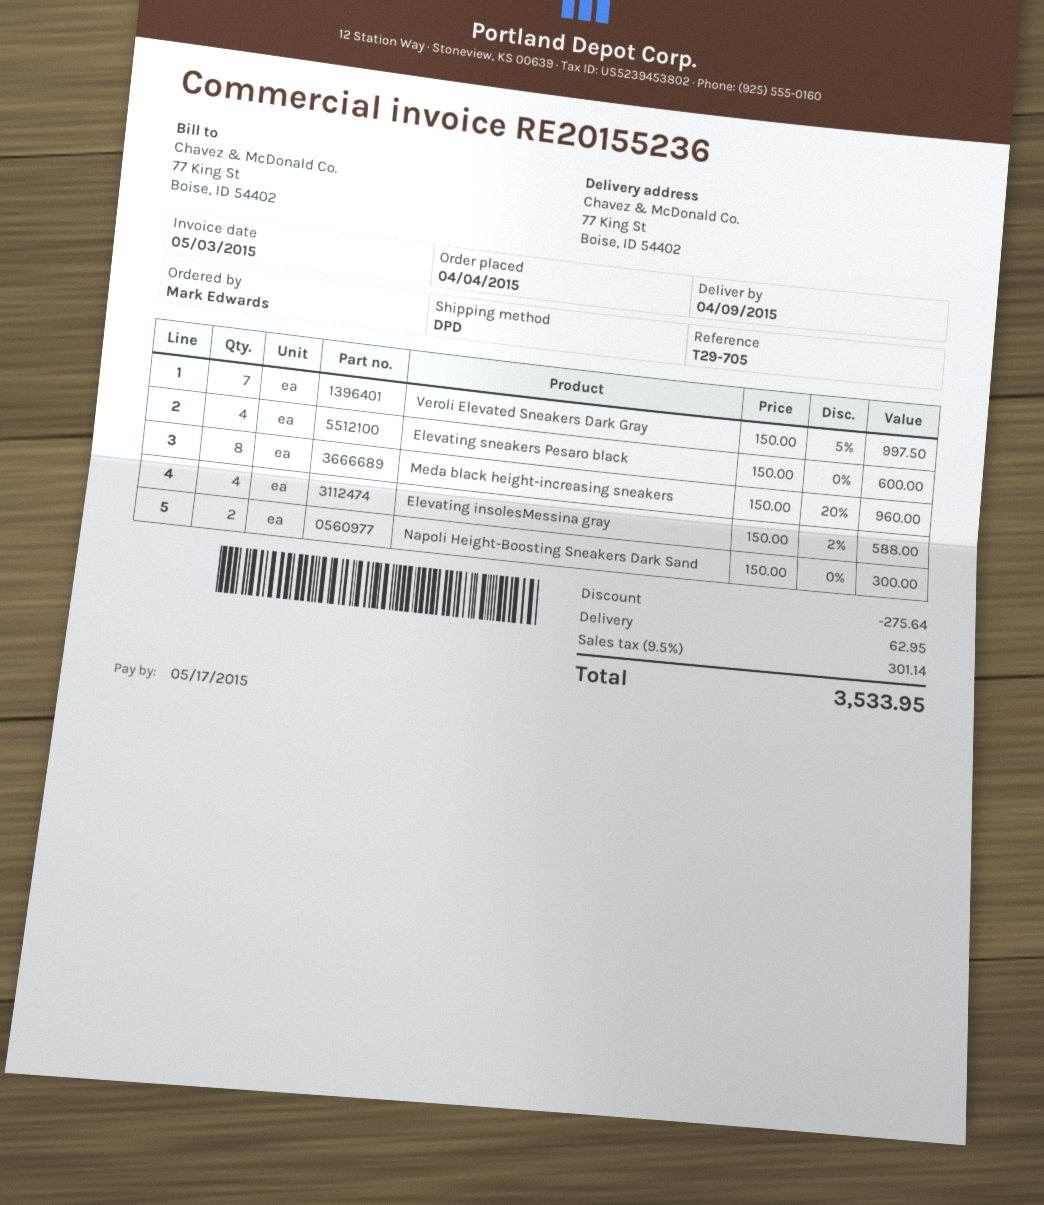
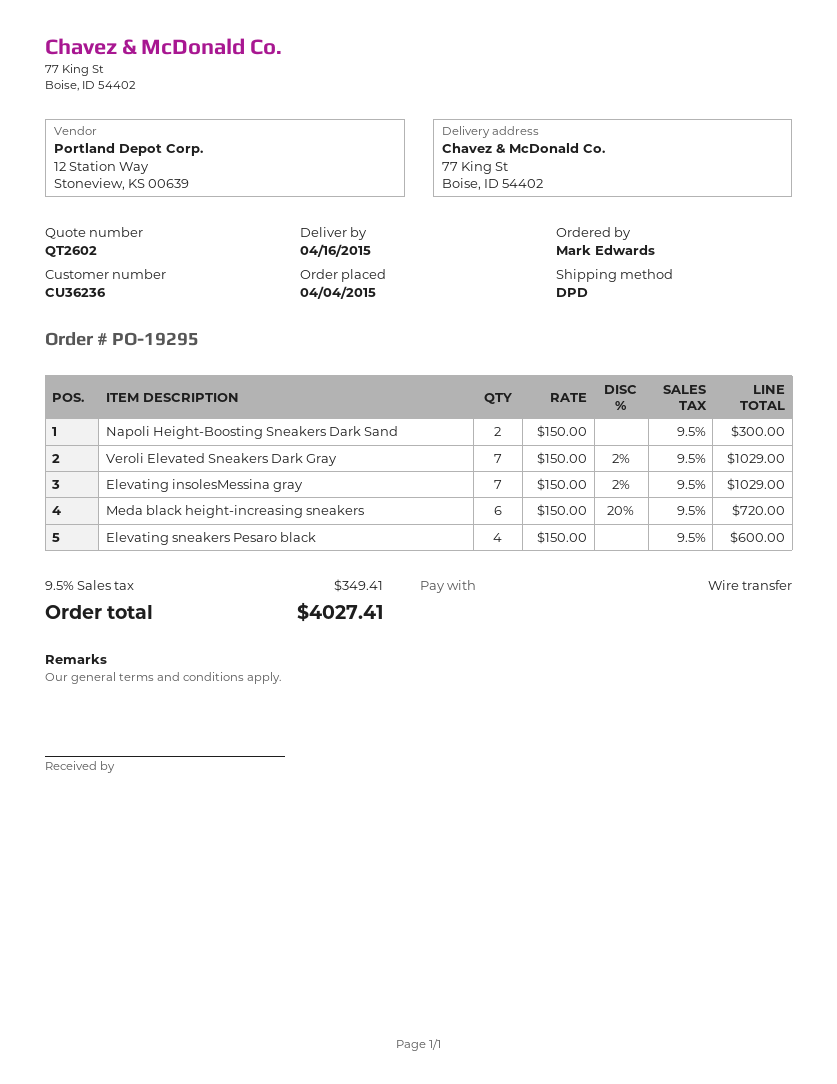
delivery date: 2015-04-09 -> 2015-04-16
Veroli Elevated Sneakers Dark Gray: 7 x 150.00 - 5% = 997.50 -> 7 x 150.00 - 2% = 1029.00
Meda black height-increasing sneakers: 8 x 150.00 - 20% = 960.00 -> 6 x 150.00 - 20% = 720.00
Elevating insolesMessina gray: 4 x 150.00 - 2% = 588.00 -> 7 x 150.00 - 2% = 1029.00
discount: 275.64 -> none
shipping: 62.95 -> none
tax: 9.5% = 301.14 -> 9.5% = 349.41
total: 3533.95 -> 4027.41

